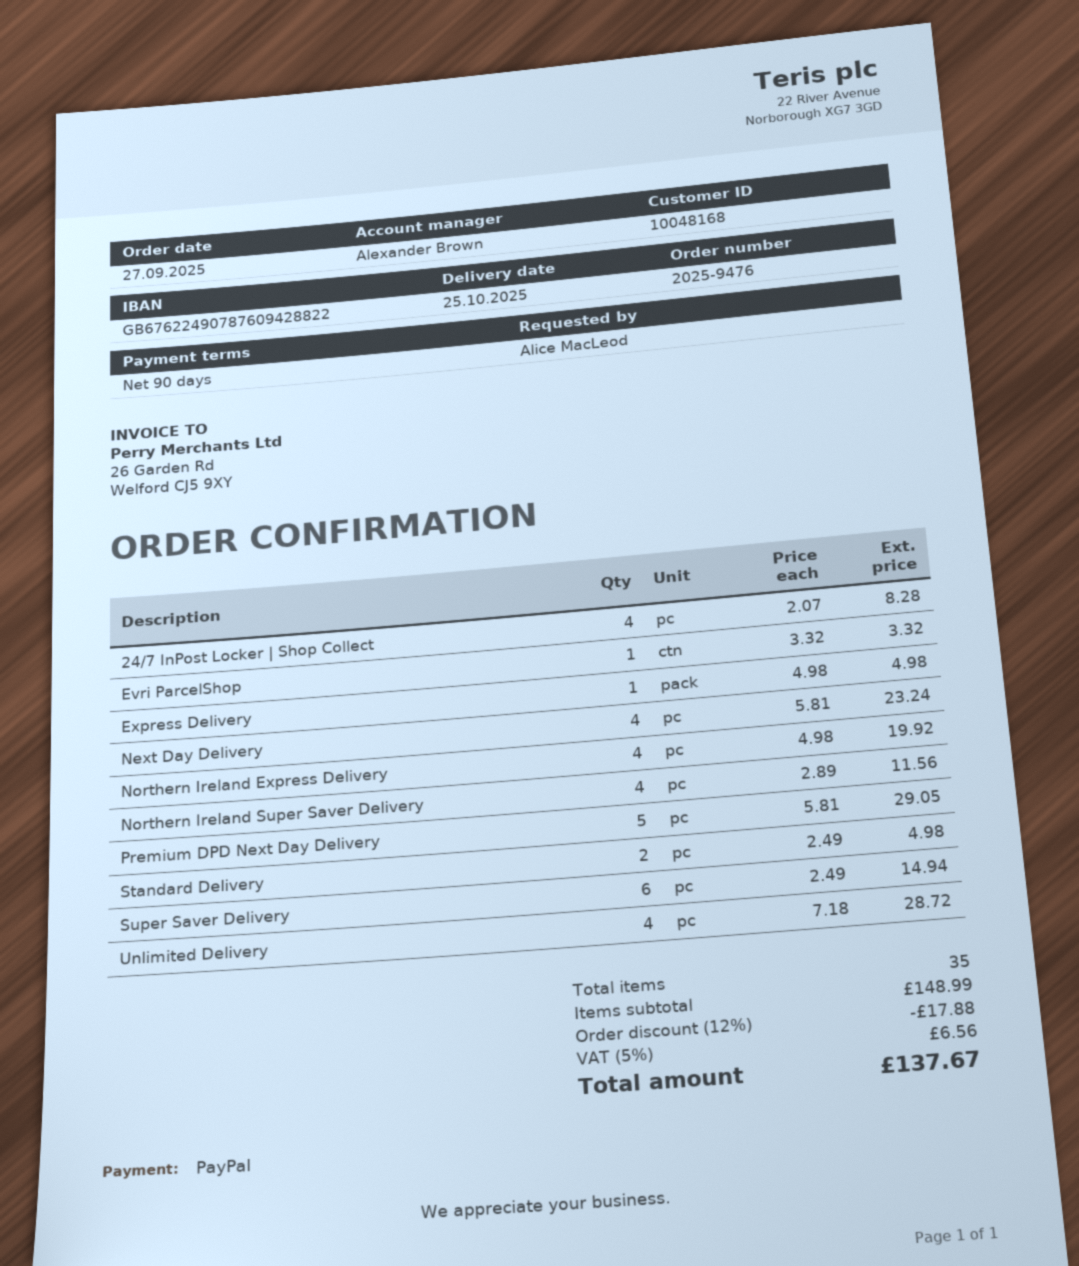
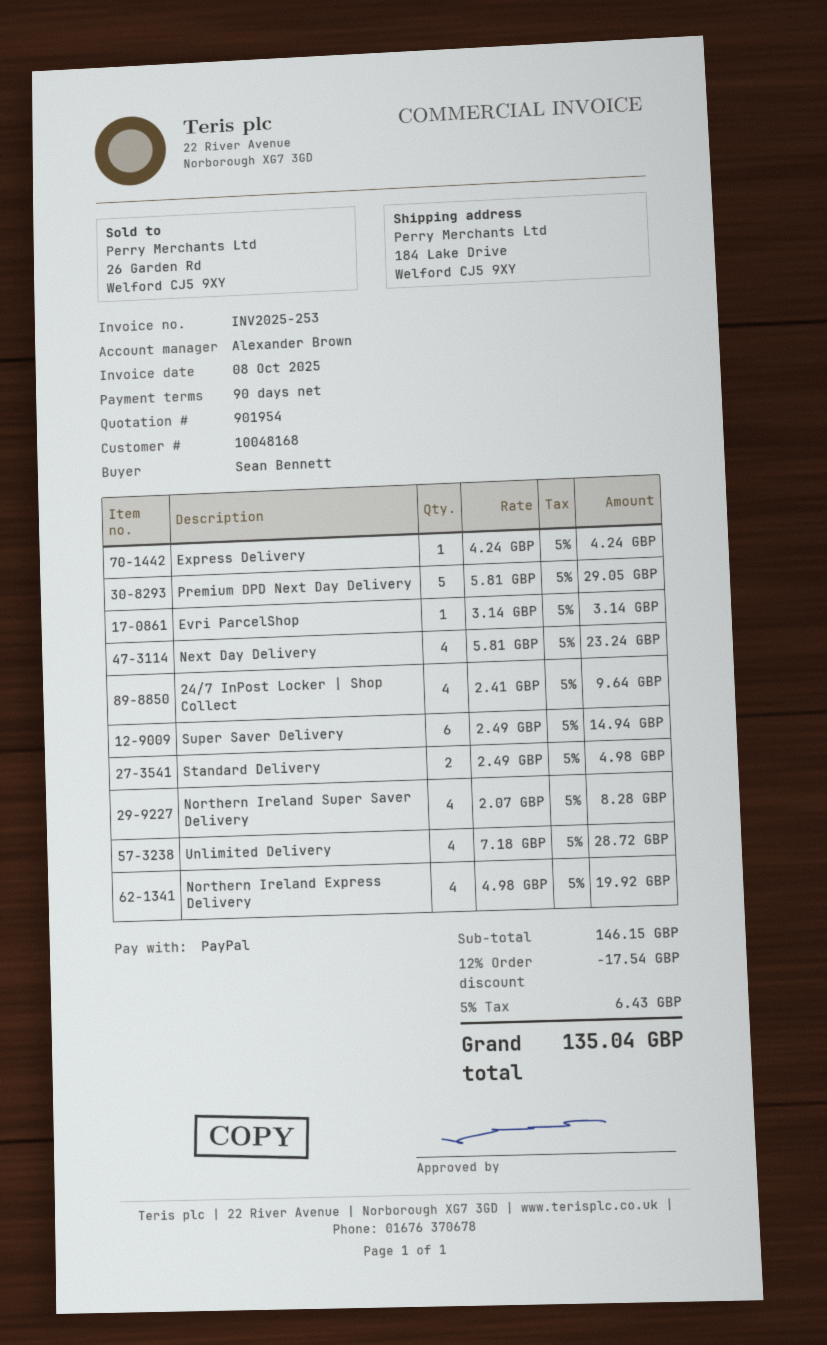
ordered by: Alice MacLeod -> Sean Bennett
24/7 InPost Locker | Shop Collect: 4 x 2.07 = 8.28 -> 4 x 2.41 = 9.64
Evri ParcelShop: 1 x 3.32 = 3.32 -> 1 x 3.14 = 3.14
Express Delivery: 1 x 4.98 = 4.98 -> 1 x 4.24 = 4.24
Northern Ireland Super Saver Delivery: 4 x 2.89 = 11.56 -> 4 x 2.07 = 8.28
subtotal: 148.99 -> 146.15
discount: 12% = 17.88 -> 12% = 17.54
tax: 5% = 6.56 -> 5% = 6.43
total: 137.67 -> 135.04

